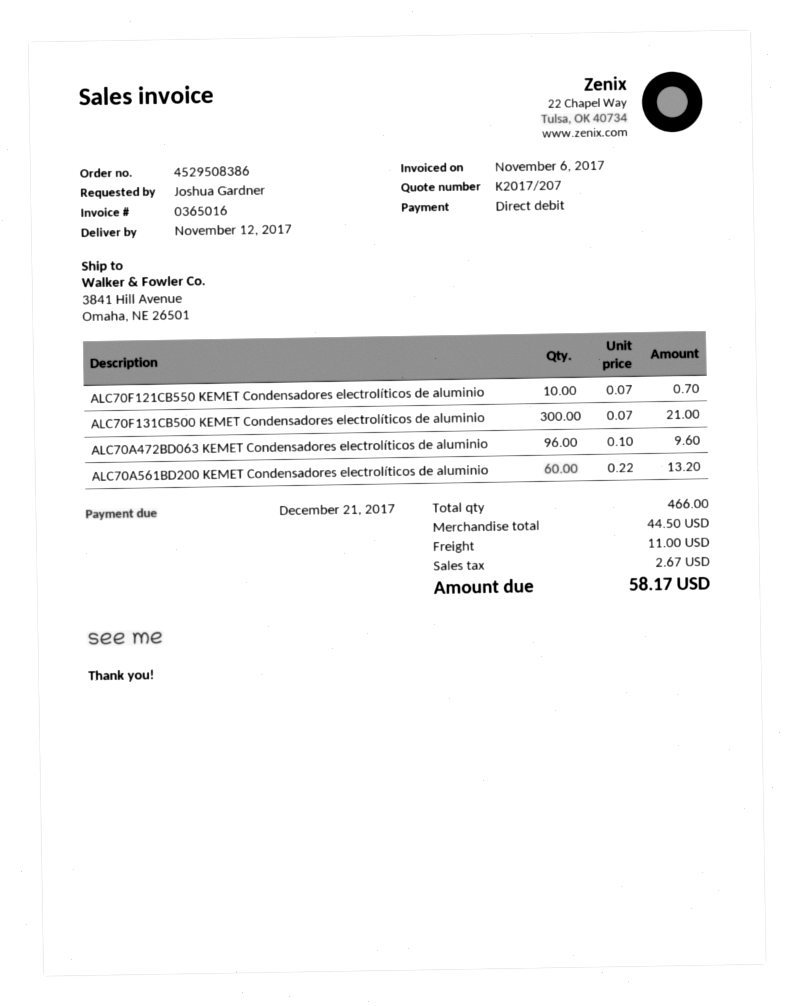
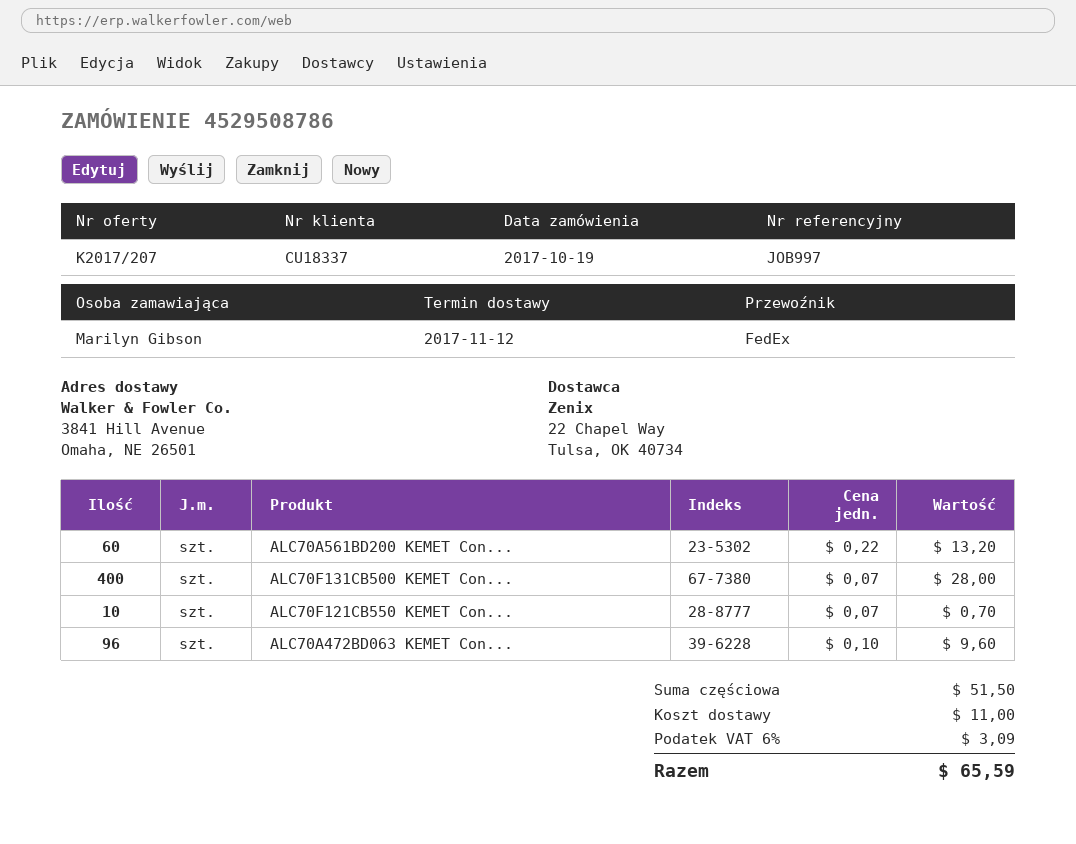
order number: 4529508386 -> 4529508786
ordered by: Joshua Gardner -> Marilyn Gibson
ALC70F131CB500 KEMET Condensadores electrolíticos de aluminio: 300 x 0.07 = 21.00 -> 400 x 0.07 = 28.00
subtotal: 44.50 -> 51.50
tax: 2.67 -> 3.09
total: 58.17 -> 65.59

